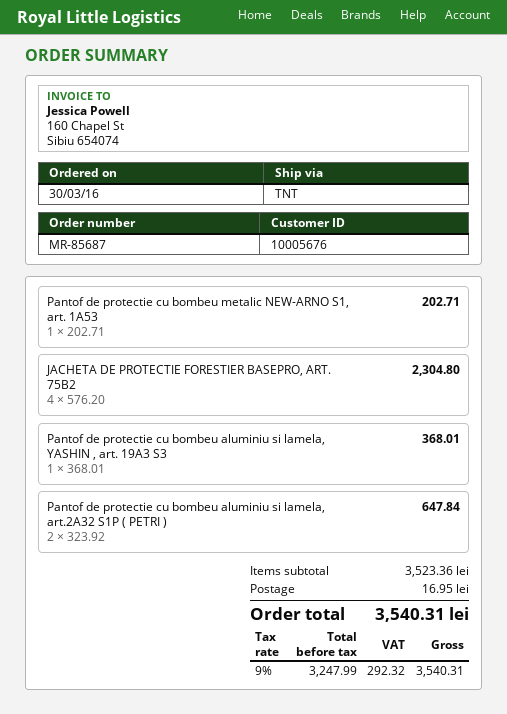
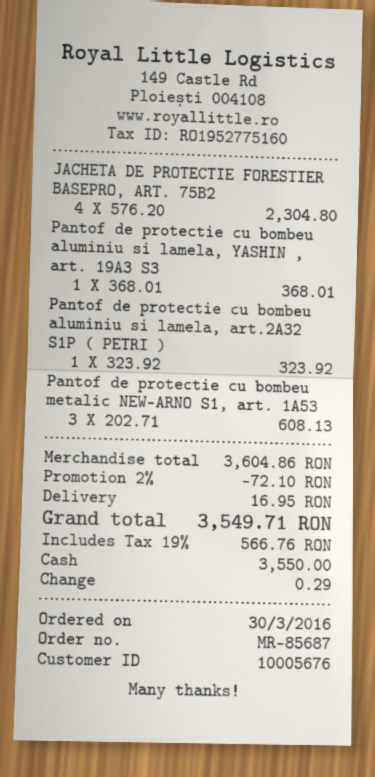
Pantof de protectie cu bombeu metalic NEW-ARNO S1, art. 1A53: 1 x 202.71 = 202.71 -> 3 x 202.71 = 608.13
Pantof de protectie cu bombeu aluminiu si lamela, art.2A32 S1P ( PETRI ): 2 x 323.92 = 647.84 -> 1 x 323.92 = 323.92
subtotal: 3523.36 -> 3604.86
discount: none -> 2% = 72.10
tax: 9% = 292.32 -> 19% = 566.76
total: 3540.31 -> 3549.71

